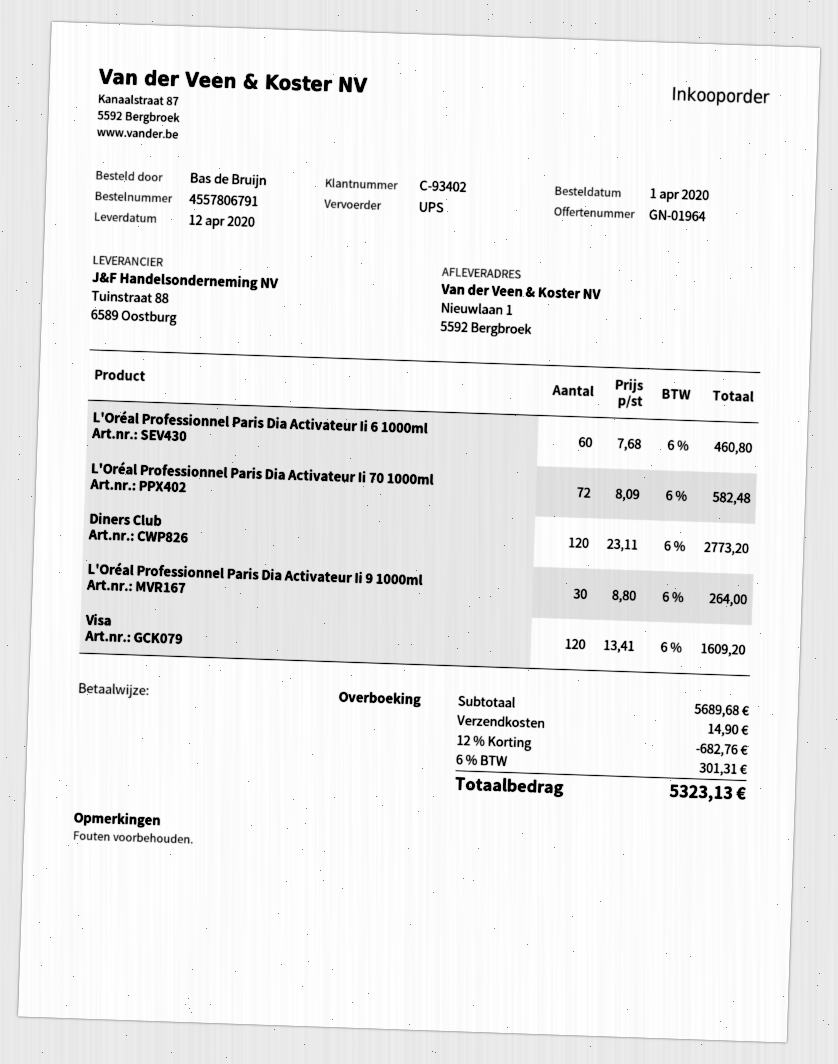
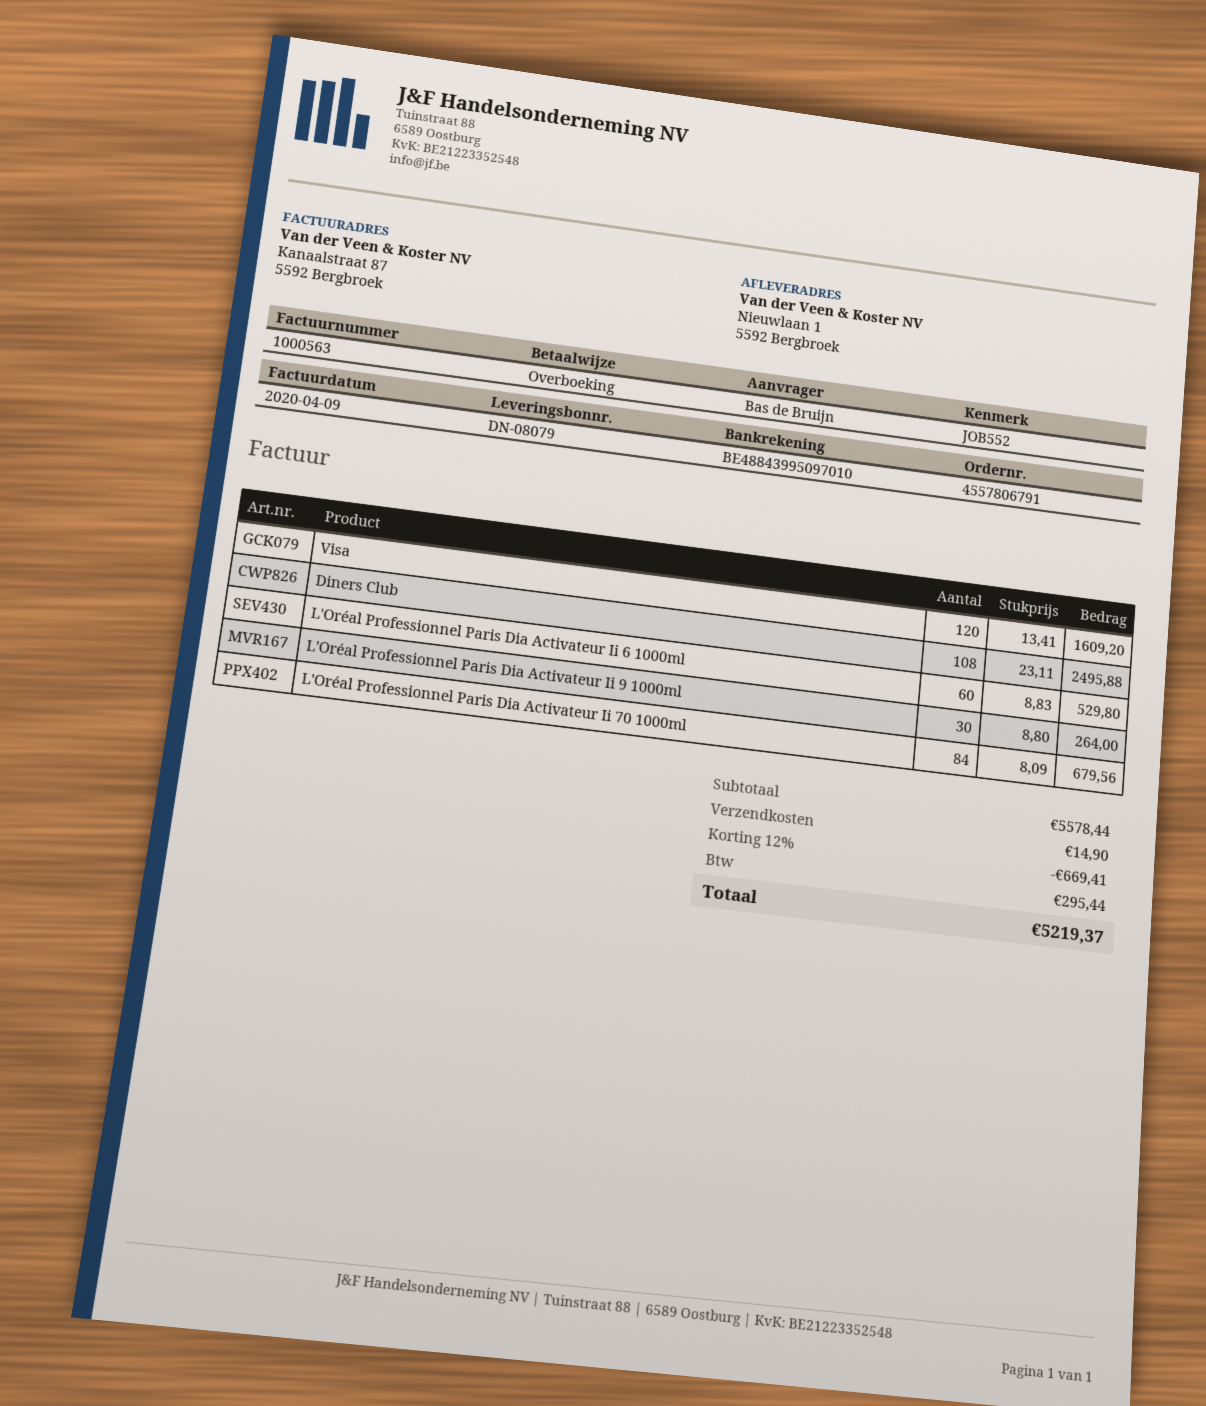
L'Oréal Professionnel Paris Dia Activateur Ii 6 1000ml: 60 x 7.68 = 460.80 -> 60 x 8.83 = 529.80
L'Oréal Professionnel Paris Dia Activateur Ii 70 1000ml: 72 x 8.09 = 582.48 -> 84 x 8.09 = 679.56
Diners Club: 120 x 23.11 = 2773.20 -> 108 x 23.11 = 2495.88
subtotal: 5689.68 -> 5578.44
discount: 12% = 682.76 -> 12% = 669.41
tax: 301.31 -> 295.44
total: 5323.13 -> 5219.37

